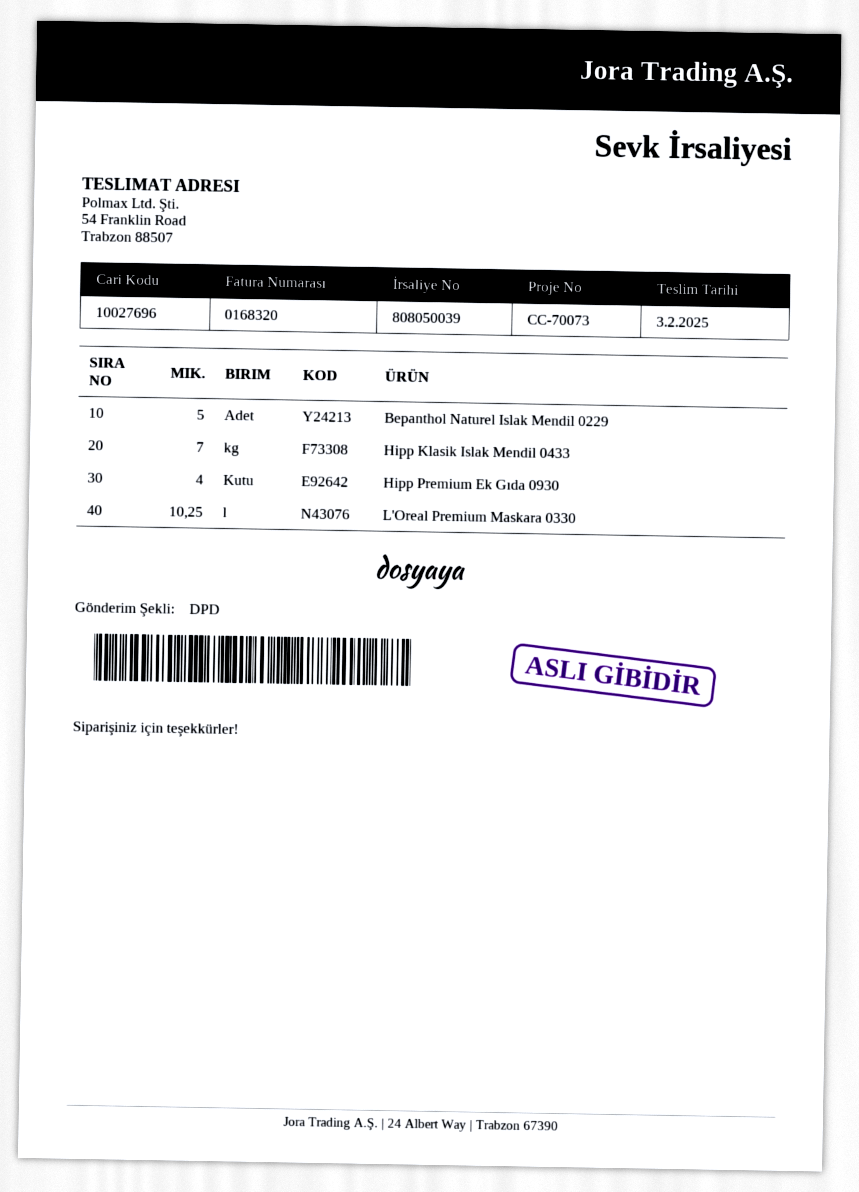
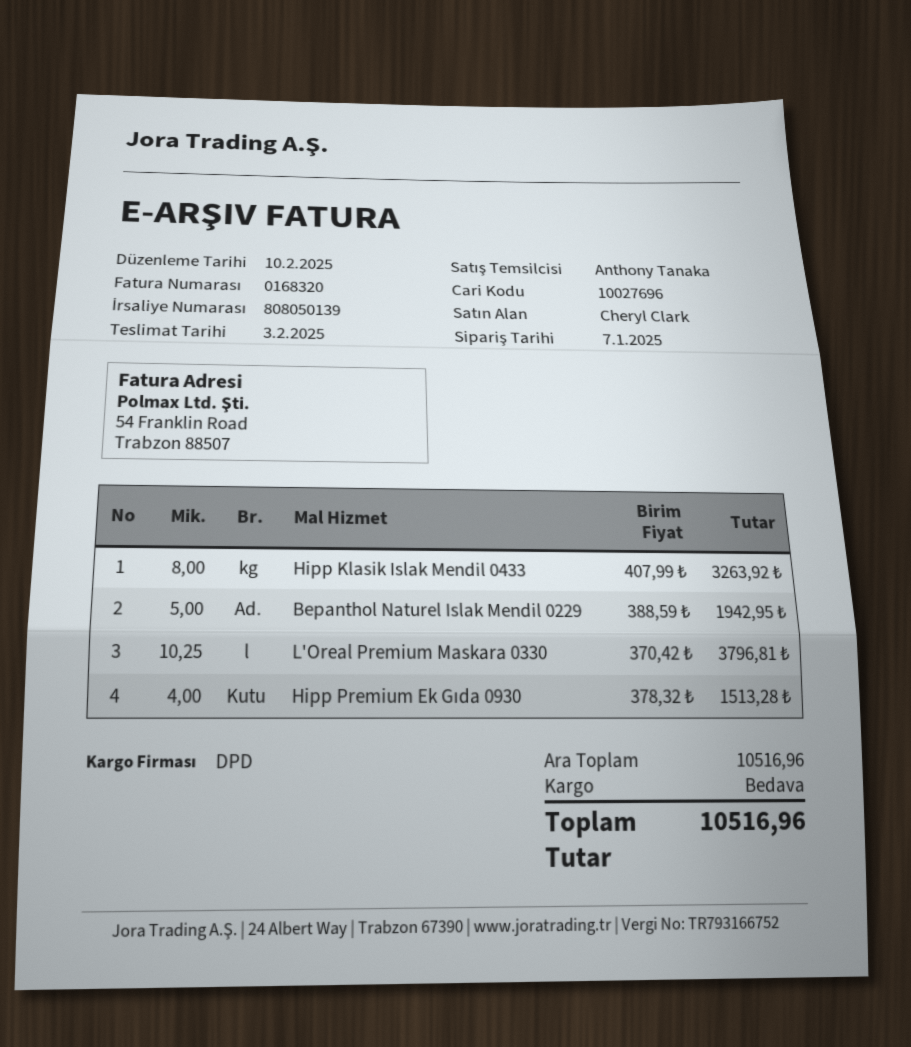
delivery note number: 808050039 -> 808050139
Hipp Klasik Islak Mendil 0433: 7 -> 8

